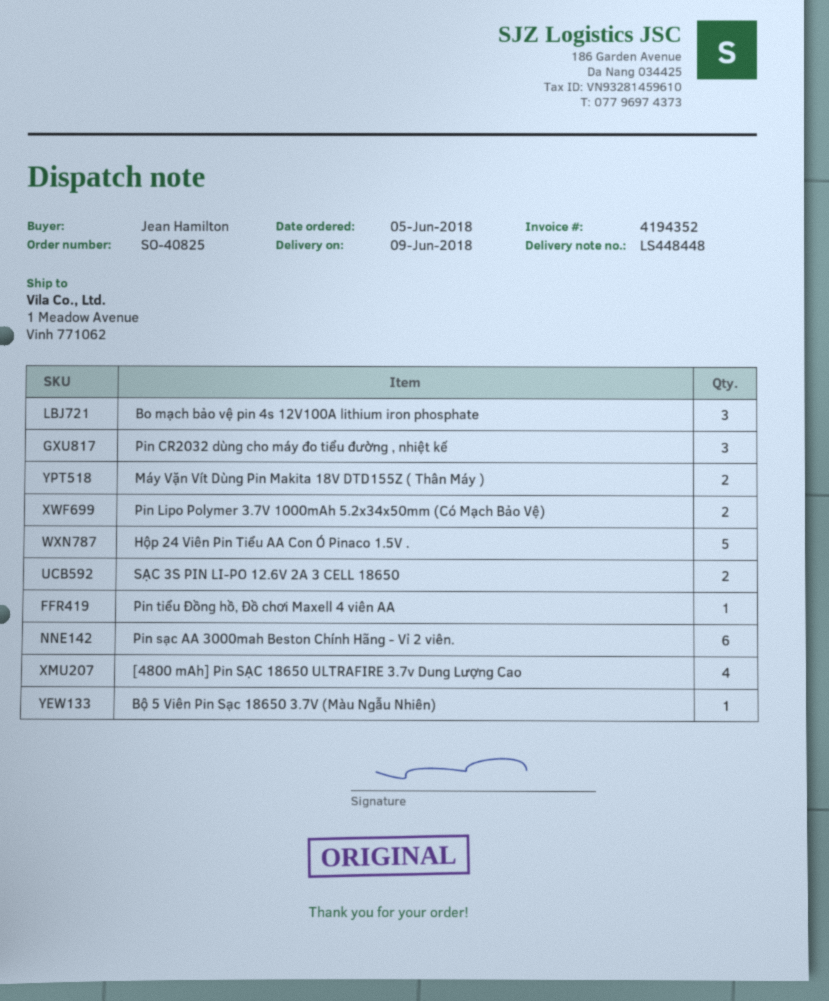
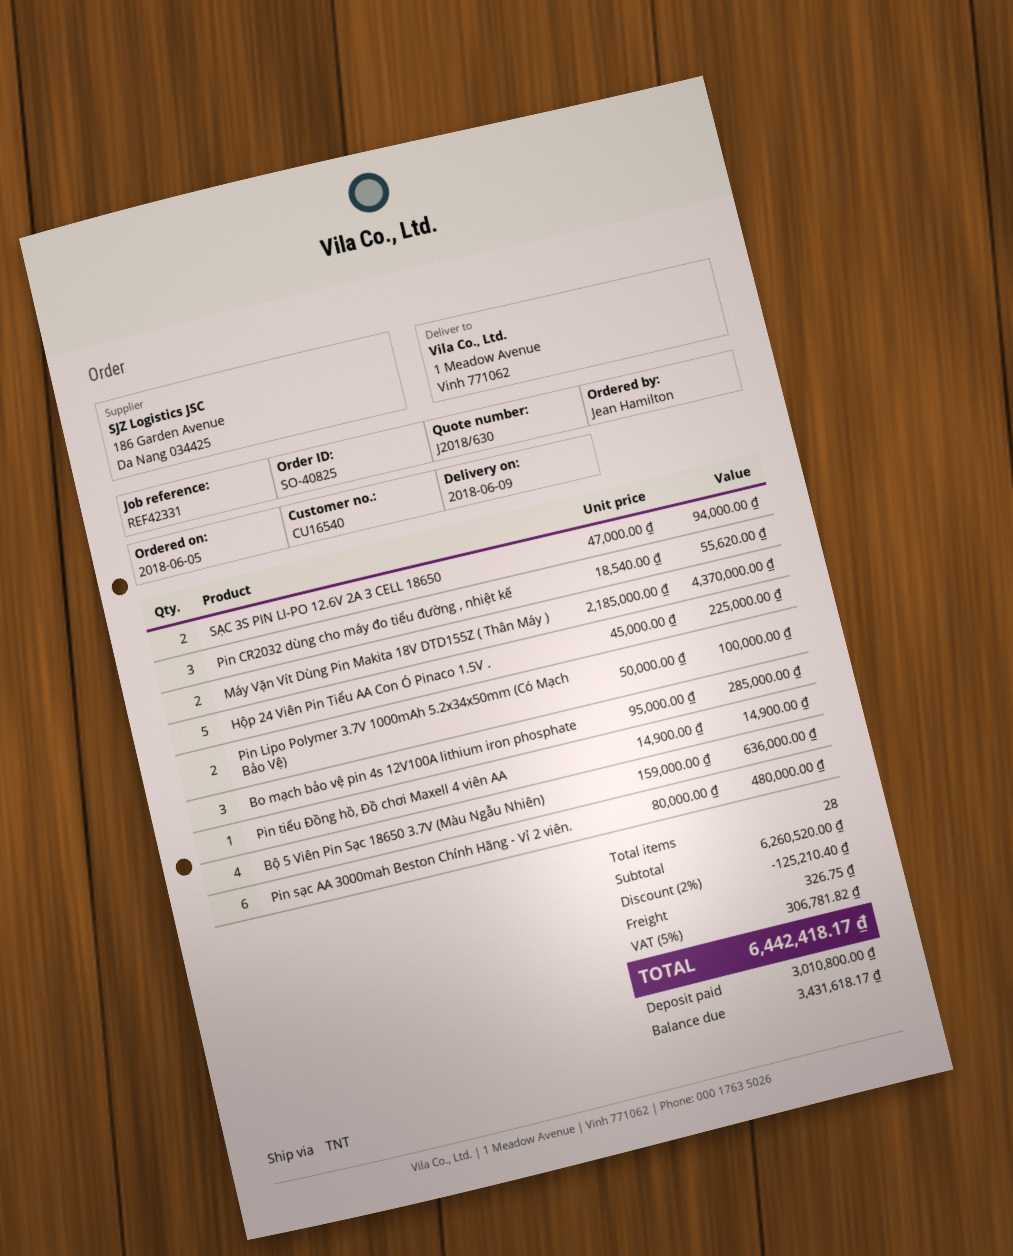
[4800 mAh] Pin SẠC 18650 ULTRAFIRE 3.7v Dung Lượng Cao: 4 -> none
Bộ 5 Viên Pin Sạc 18650 3.7V (Màu Ngẫu Nhiên): 1 -> 4

